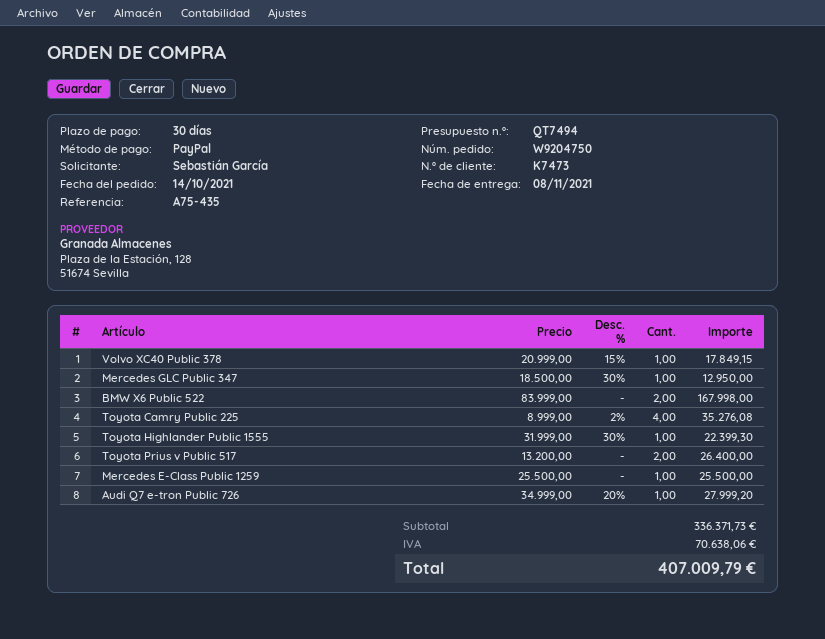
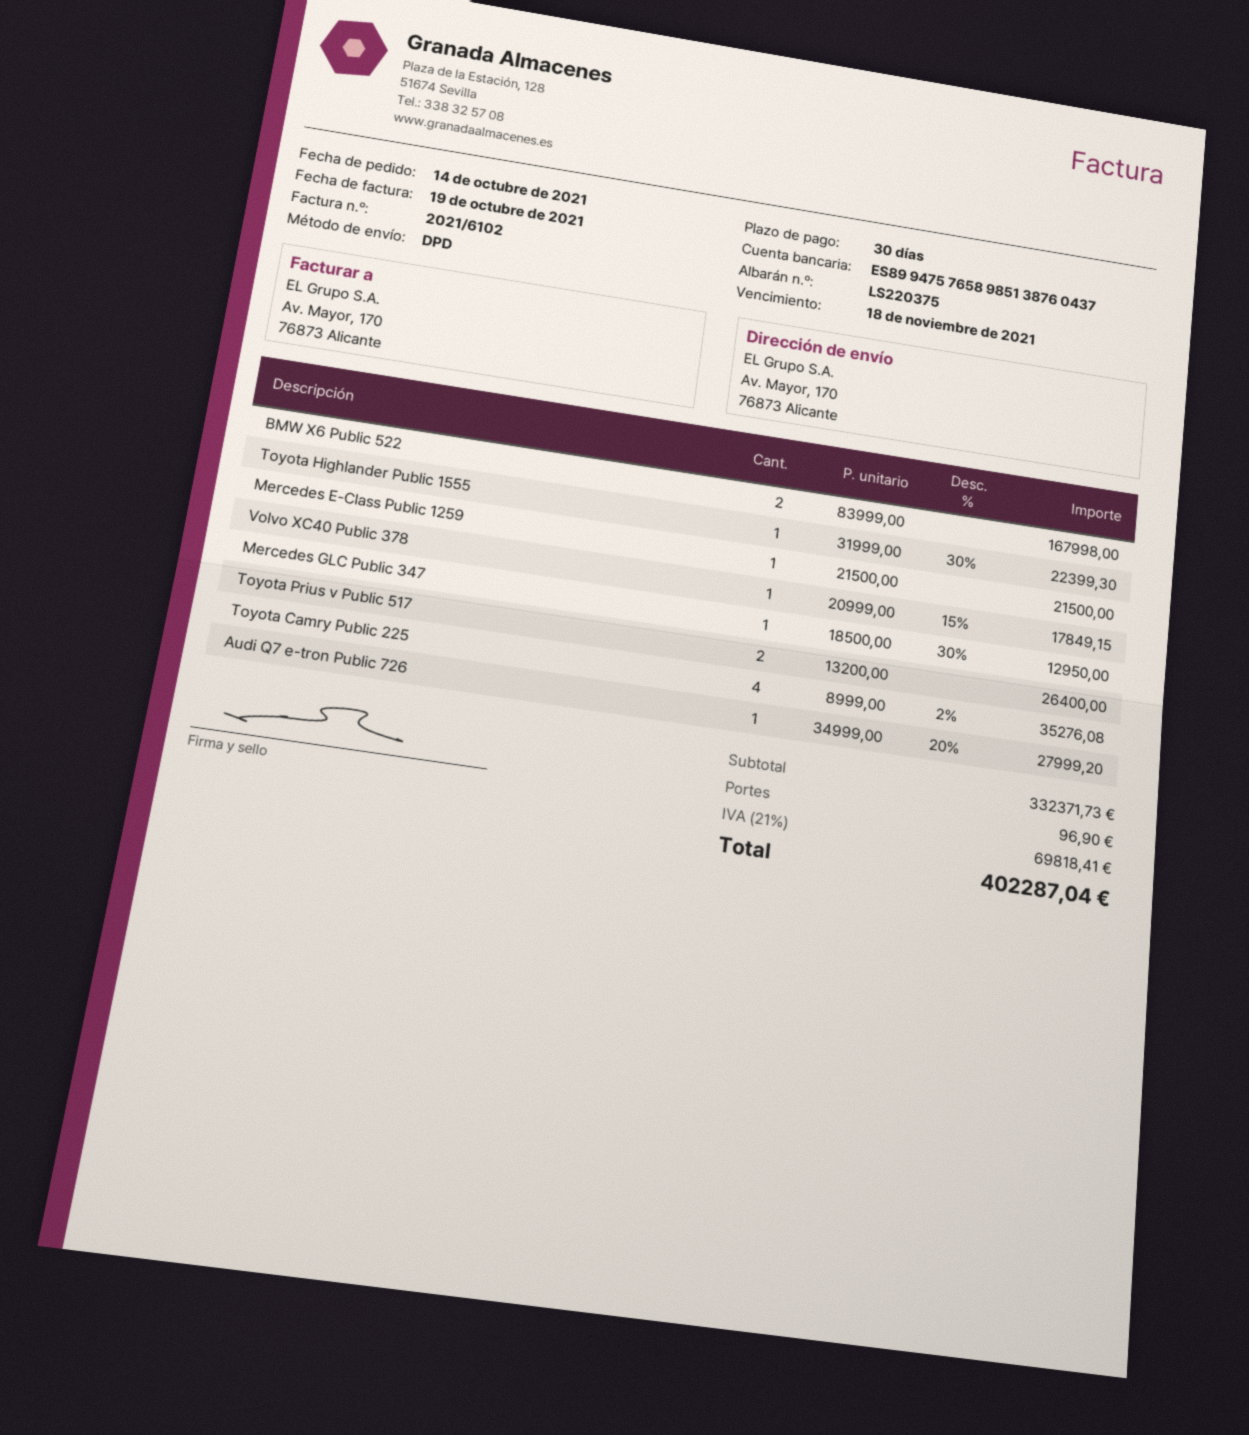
Mercedes E-Class Public 1259: 1 x 25500.00 = 25500.00 -> 1 x 21500.00 = 21500.00
subtotal: 336371.73 -> 332371.73
shipping: none -> 96.90
tax: 70638.06 -> 69818.41
total: 407009.79 -> 402287.04

